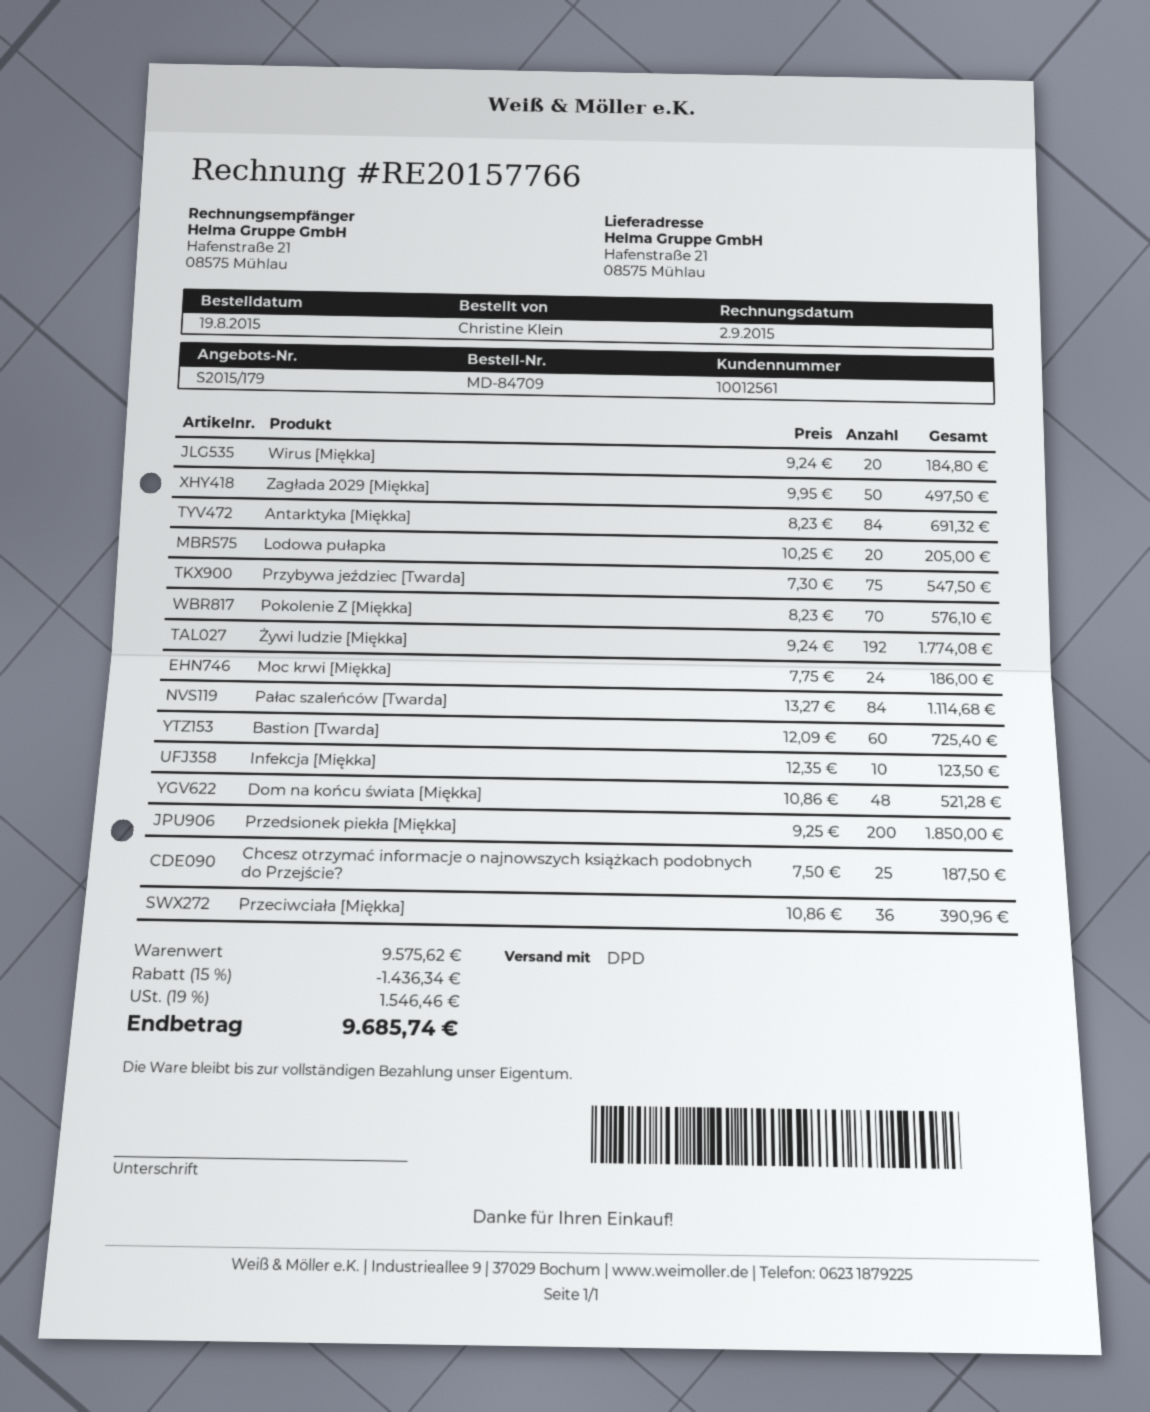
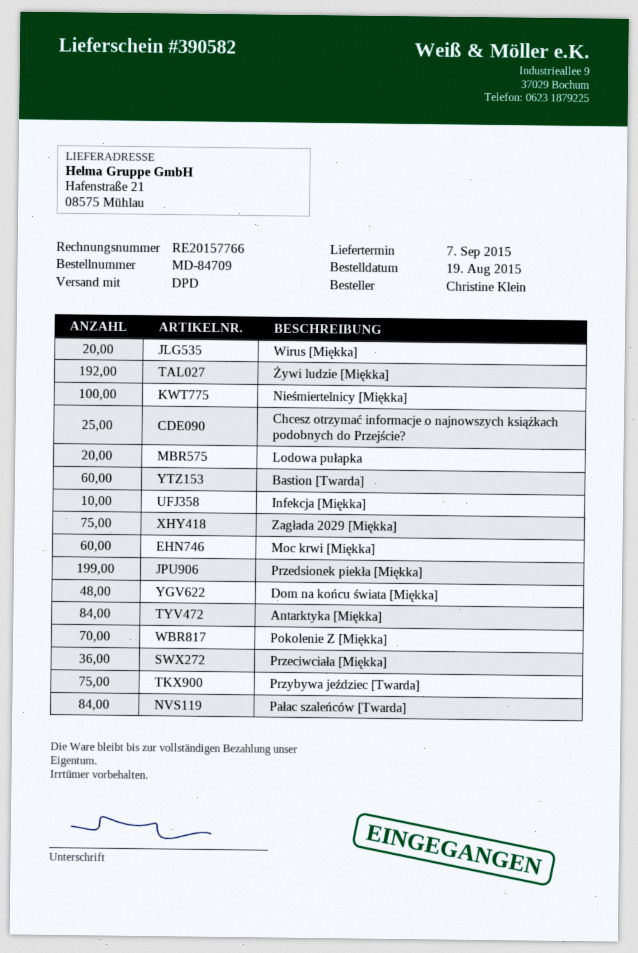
Zagłada 2029 [Miękka]: 50 -> 75
Moc krwi [Miękka]: 24 -> 60
Przedsionek piekła [Miękka]: 200 -> 199
Nieśmiertelnicy [Miękka]: none -> 100

